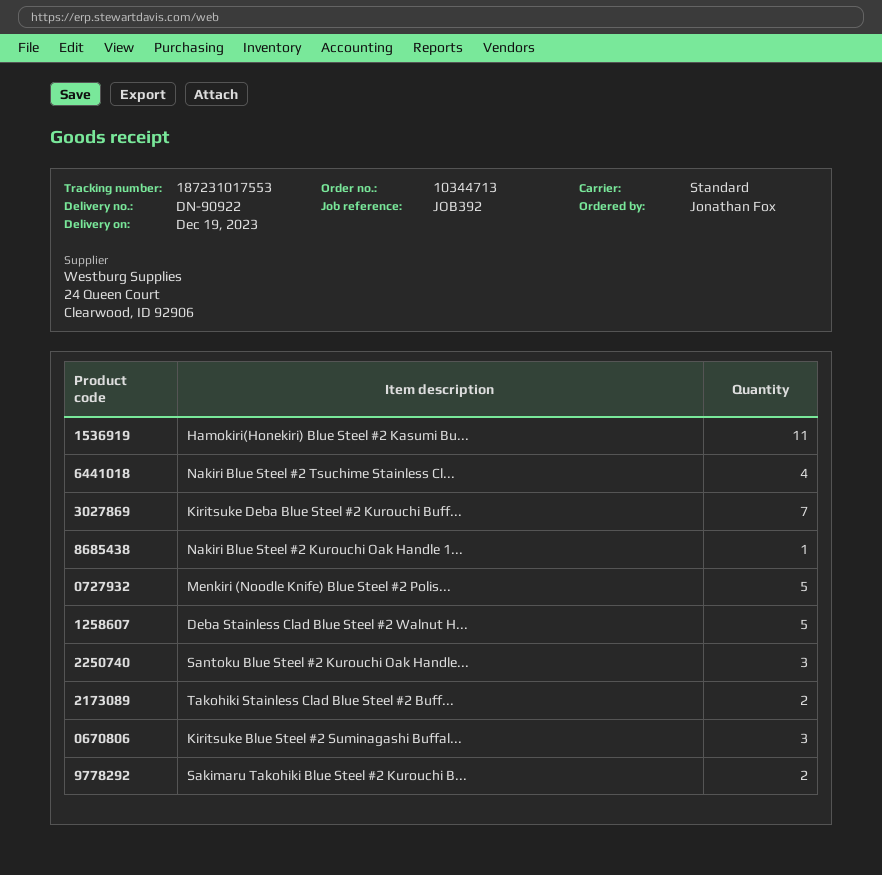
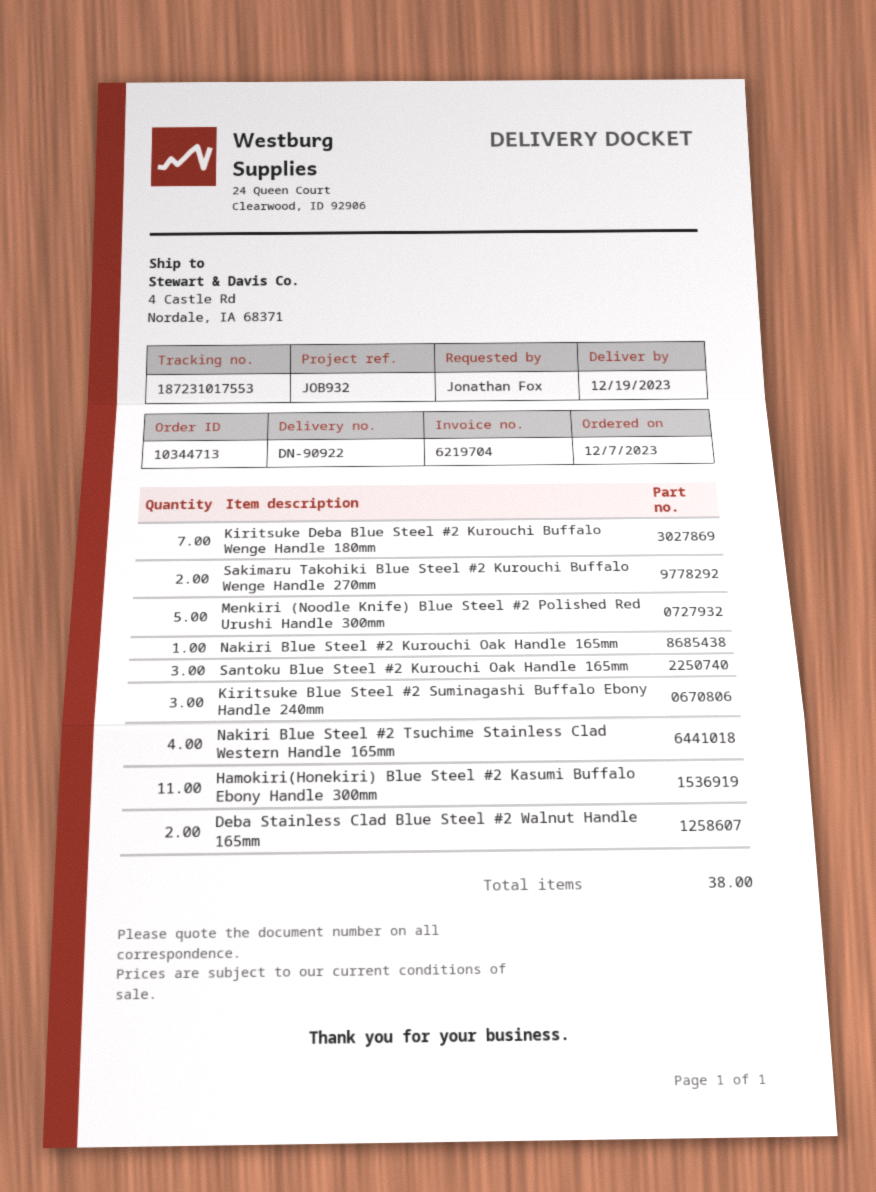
reference: JOB392 -> JOB932
Deba Stainless Clad Blue Steel #2 Walnut H...: 5 -> 2
Takohiki Stainless Clad Blue Steel #2 Buff...: 2 -> none

